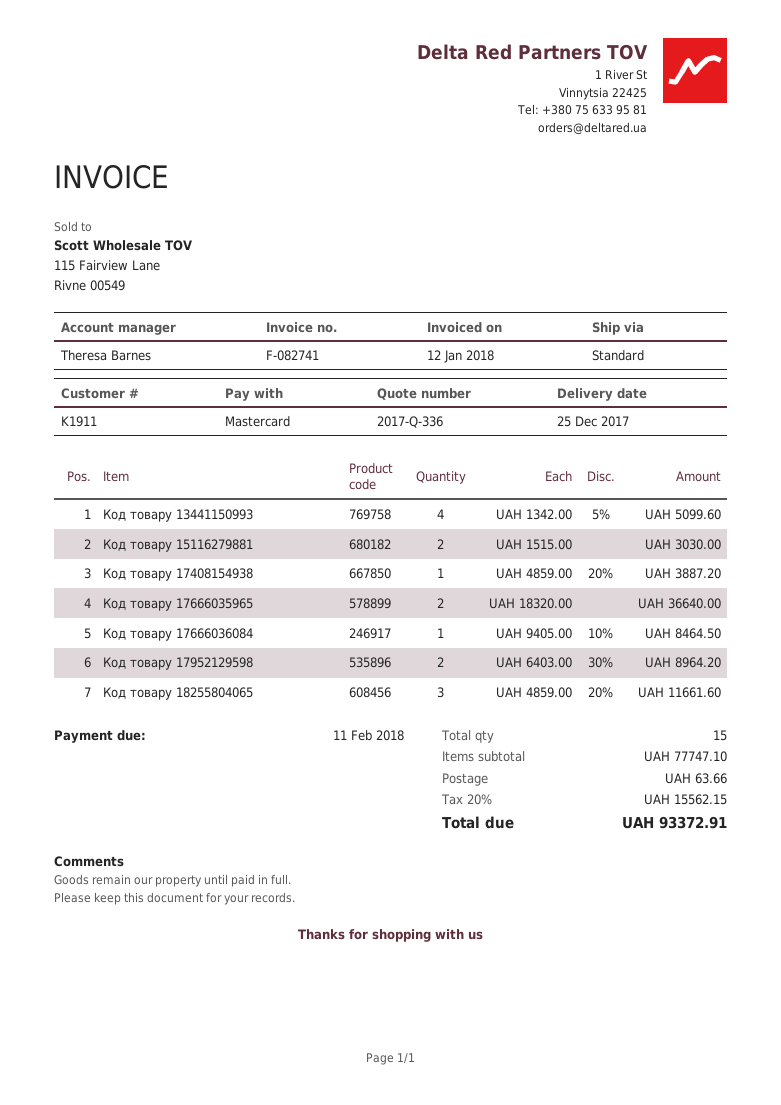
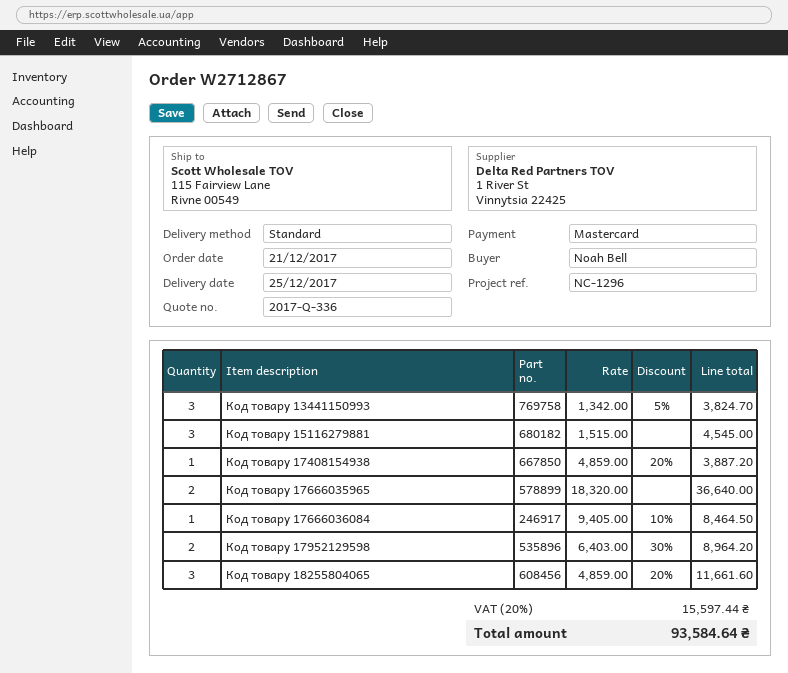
Код товару 13441150993: 4 x 1342.00 - 5% = 5099.60 -> 3 x 1342.00 - 5% = 3824.70
Код товару 15116279881: 2 x 1515.00 = 3030.00 -> 3 x 1515.00 = 4545.00
shipping: 63.66 -> none
tax: 20% = 15562.15 -> 20% = 15597.44
total: 93372.91 -> 93584.64

